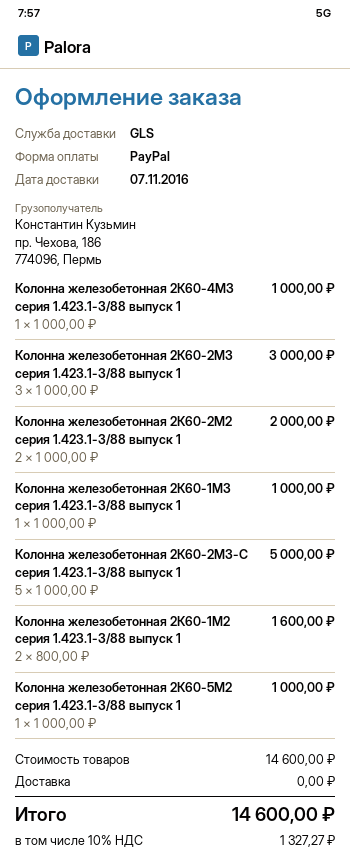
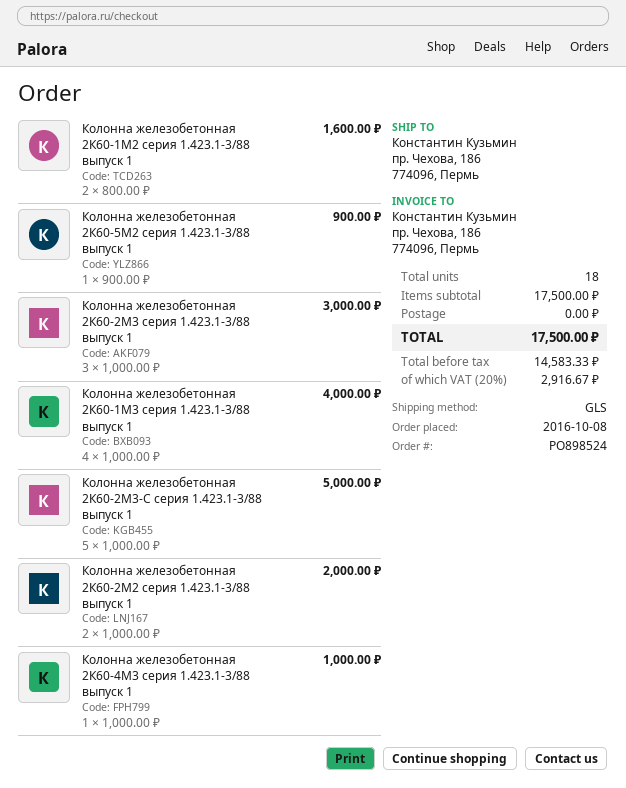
Колонна железобетонная 2К60-1М3 серия 1.423.1-3/88 выпуск 1: 1 x 1000.00 = 1000.00 -> 4 x 1000.00 = 4000.00
Колонна железобетонная 2К60-5М2 серия 1.423.1-3/88 выпуск 1: 1 x 1000.00 = 1000.00 -> 1 x 900.00 = 900.00
subtotal: 14600.00 -> 17500.00
tax: 10% = 1327.27 -> 20% = 2916.67
total: 14600.00 -> 17500.00

